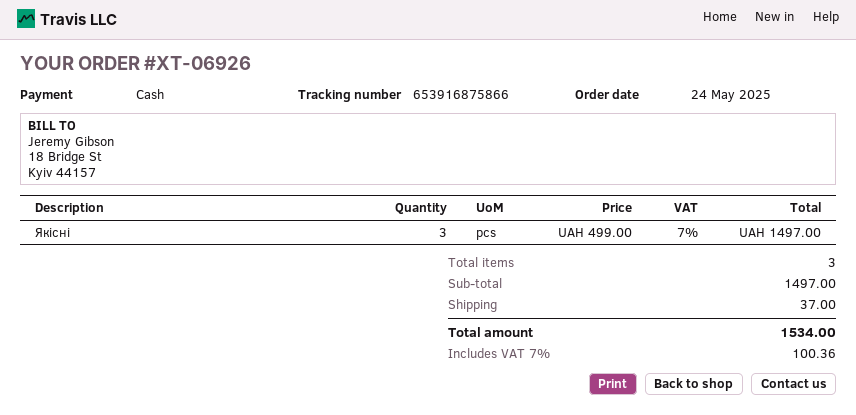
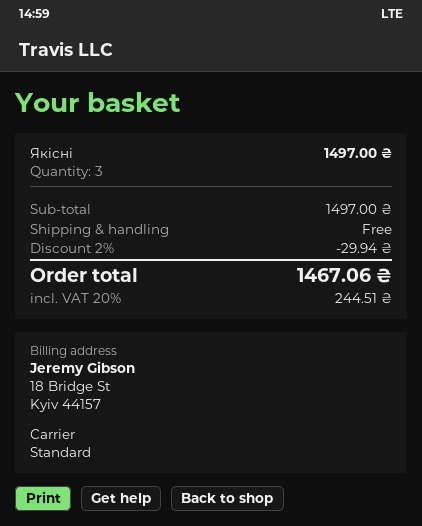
discount: none -> 2% = 29.94
shipping: 37.00 -> 0.00
tax: 7% = 100.36 -> 20% = 244.51
total: 1534.00 -> 1467.06

